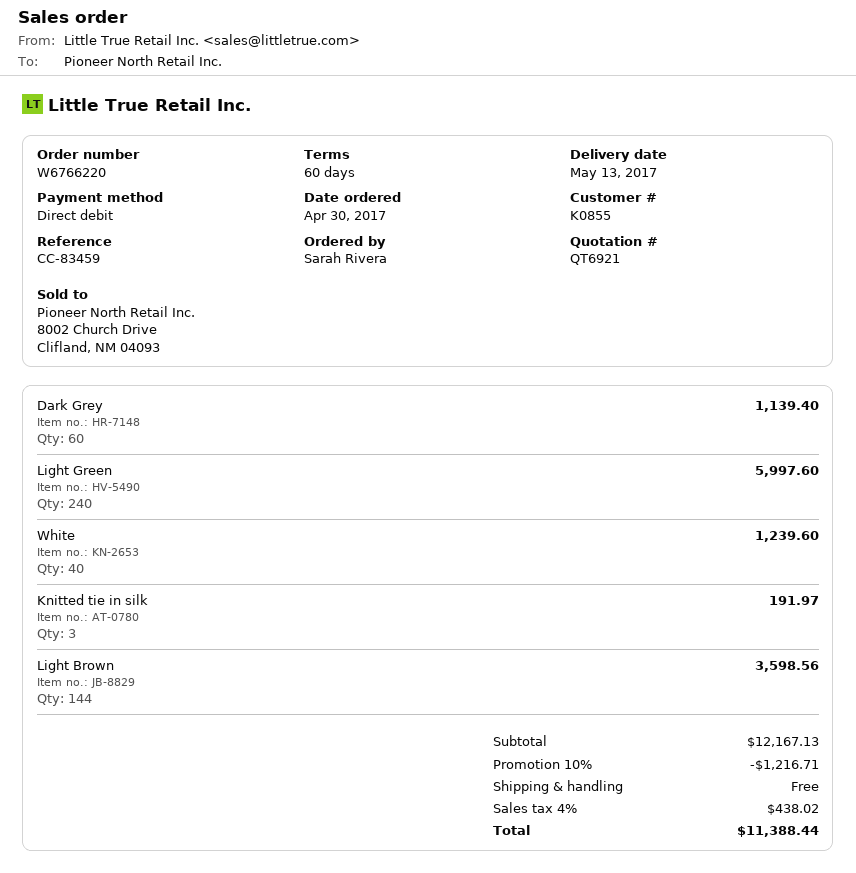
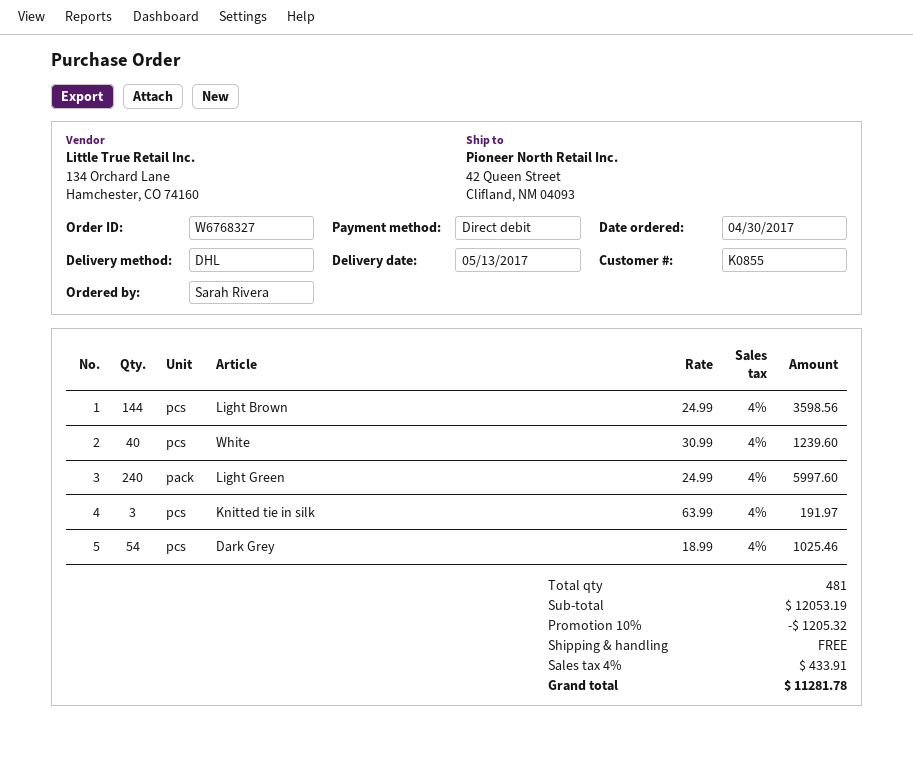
order number: W6766220 -> W6768327
Dark Grey: 60 for 1139.40 -> 54 for 1025.46
subtotal: 12167.13 -> 12053.19
discount: 10% = 1216.71 -> 10% = 1205.32
tax: 4% = 438.02 -> 4% = 433.91
total: 11388.44 -> 11281.78

